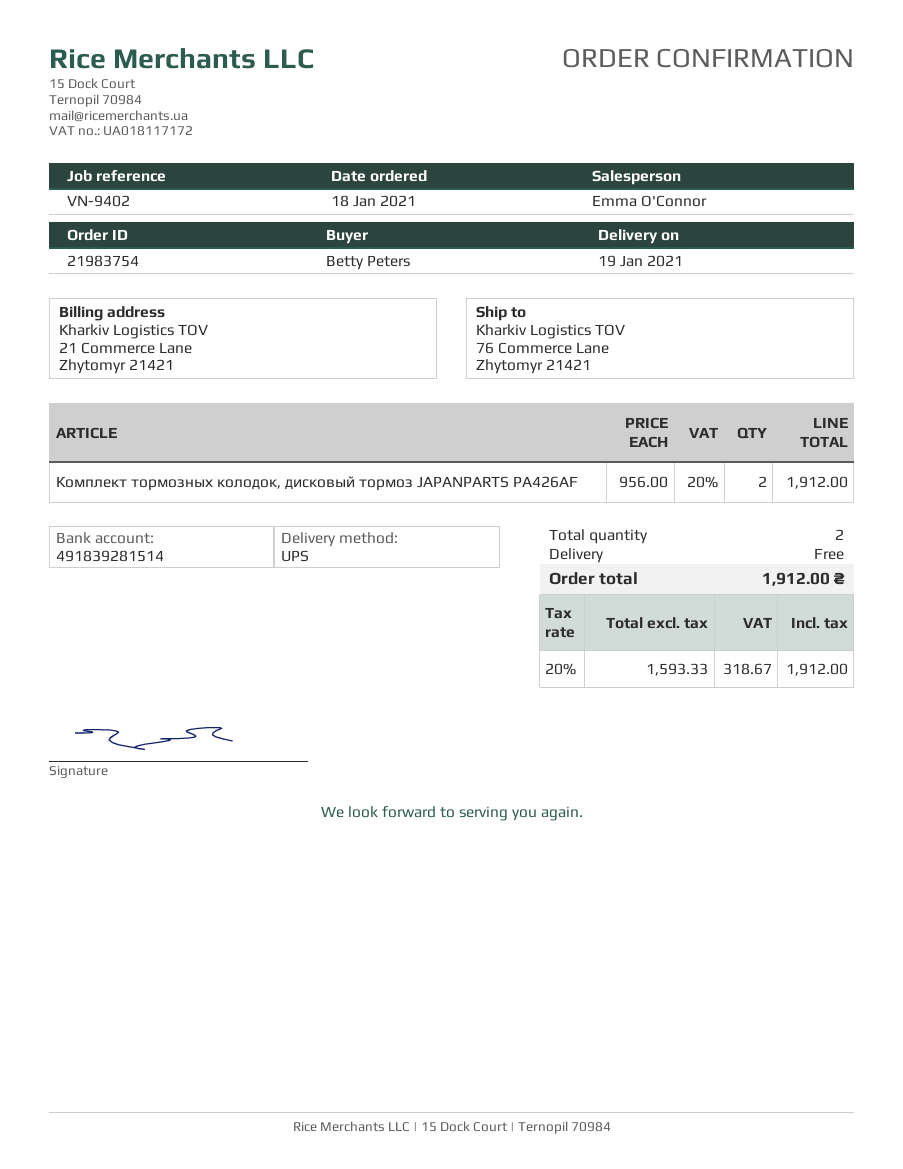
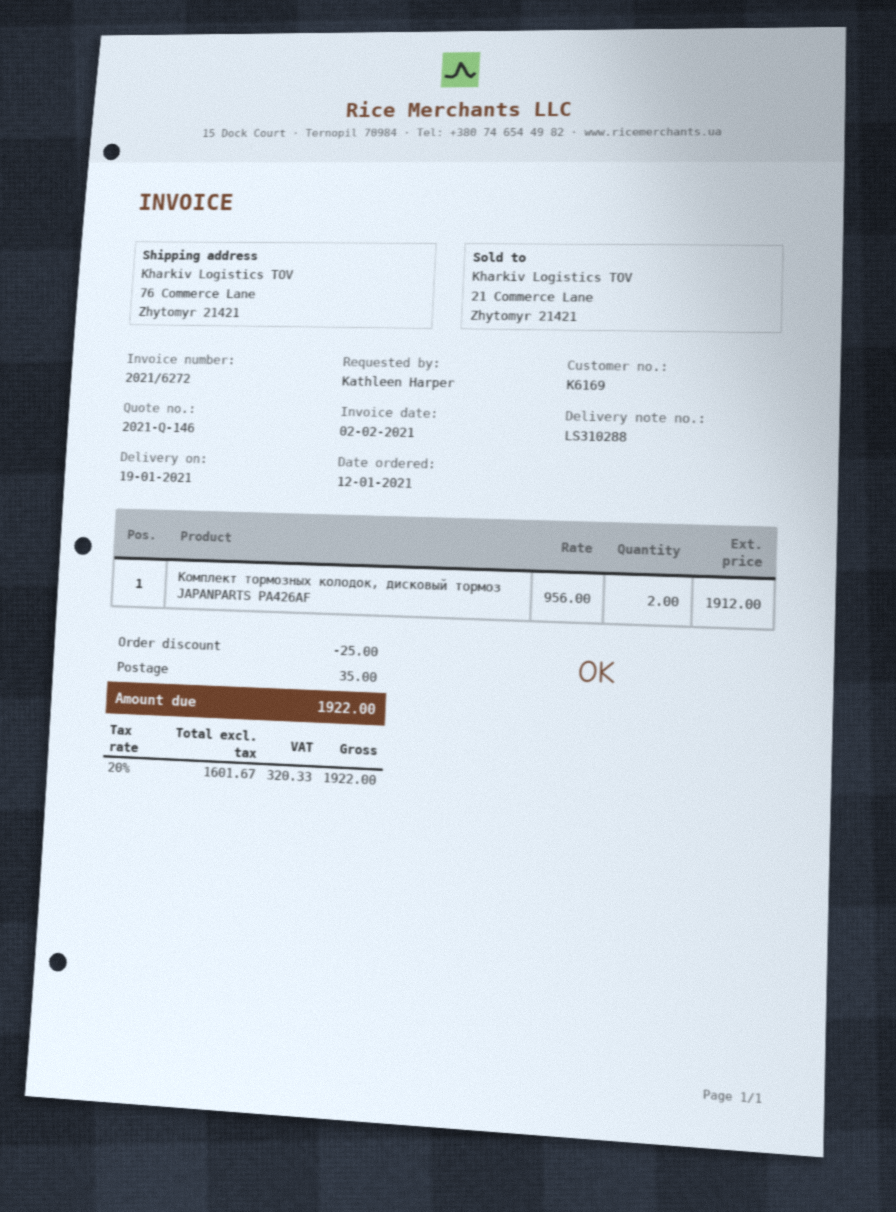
order date: 2021-01-18 -> 2021-01-12
ordered by: Betty Peters -> Kathleen Harper
discount: none -> 25.00
shipping: 0.00 -> 35.00
net: 1593.33 -> 1601.67
tax: 20% = 318.67 -> 20% = 320.33
total: 1912.00 -> 1922.00

